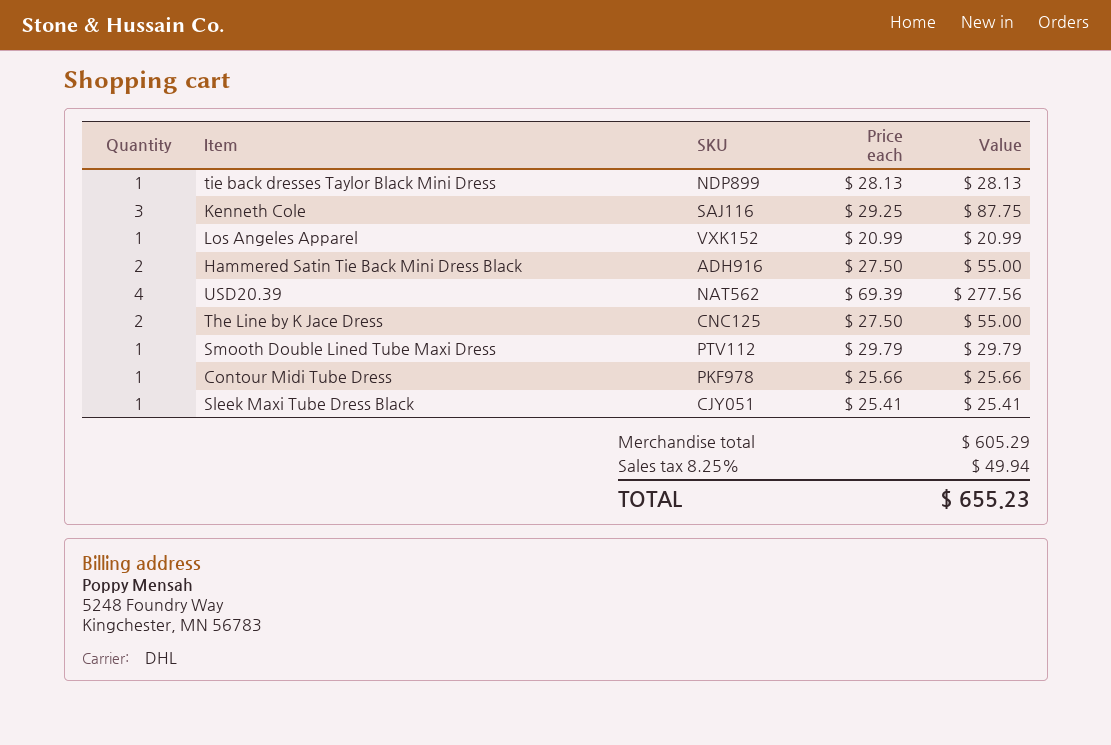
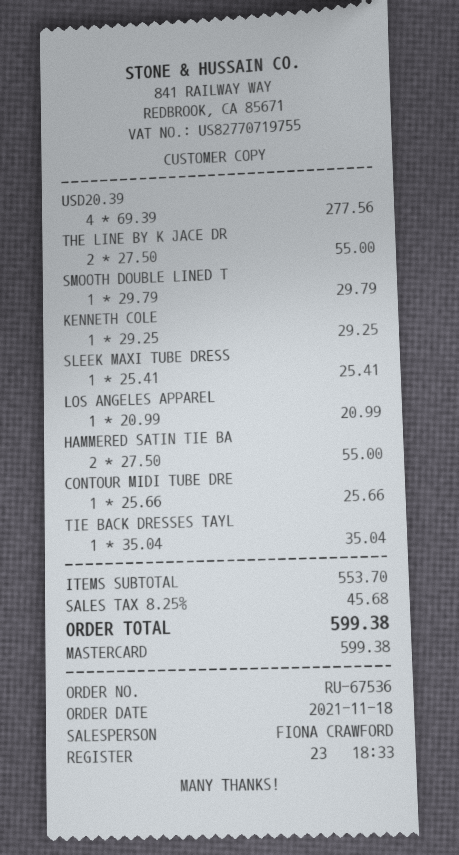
tie back dresses Taylor Black Mini Dress: 1 x 28.13 = 28.13 -> 1 x 35.04 = 35.04
Kenneth Cole: 3 x 29.25 = 87.75 -> 1 x 29.25 = 29.25
subtotal: 605.29 -> 553.70
tax: 8.25% = 49.94 -> 8.25% = 45.68
total: 655.23 -> 599.38

